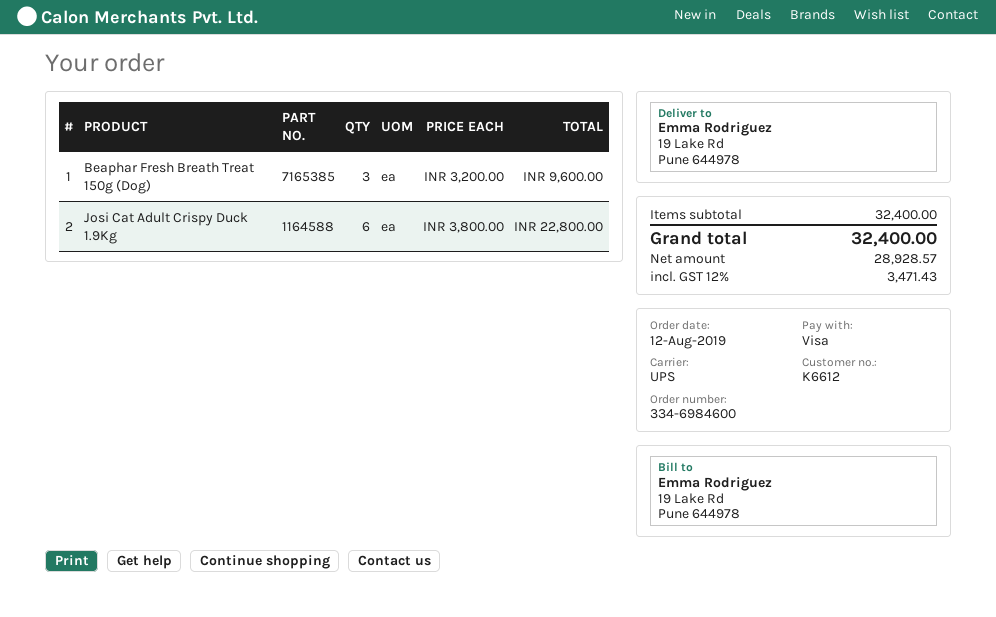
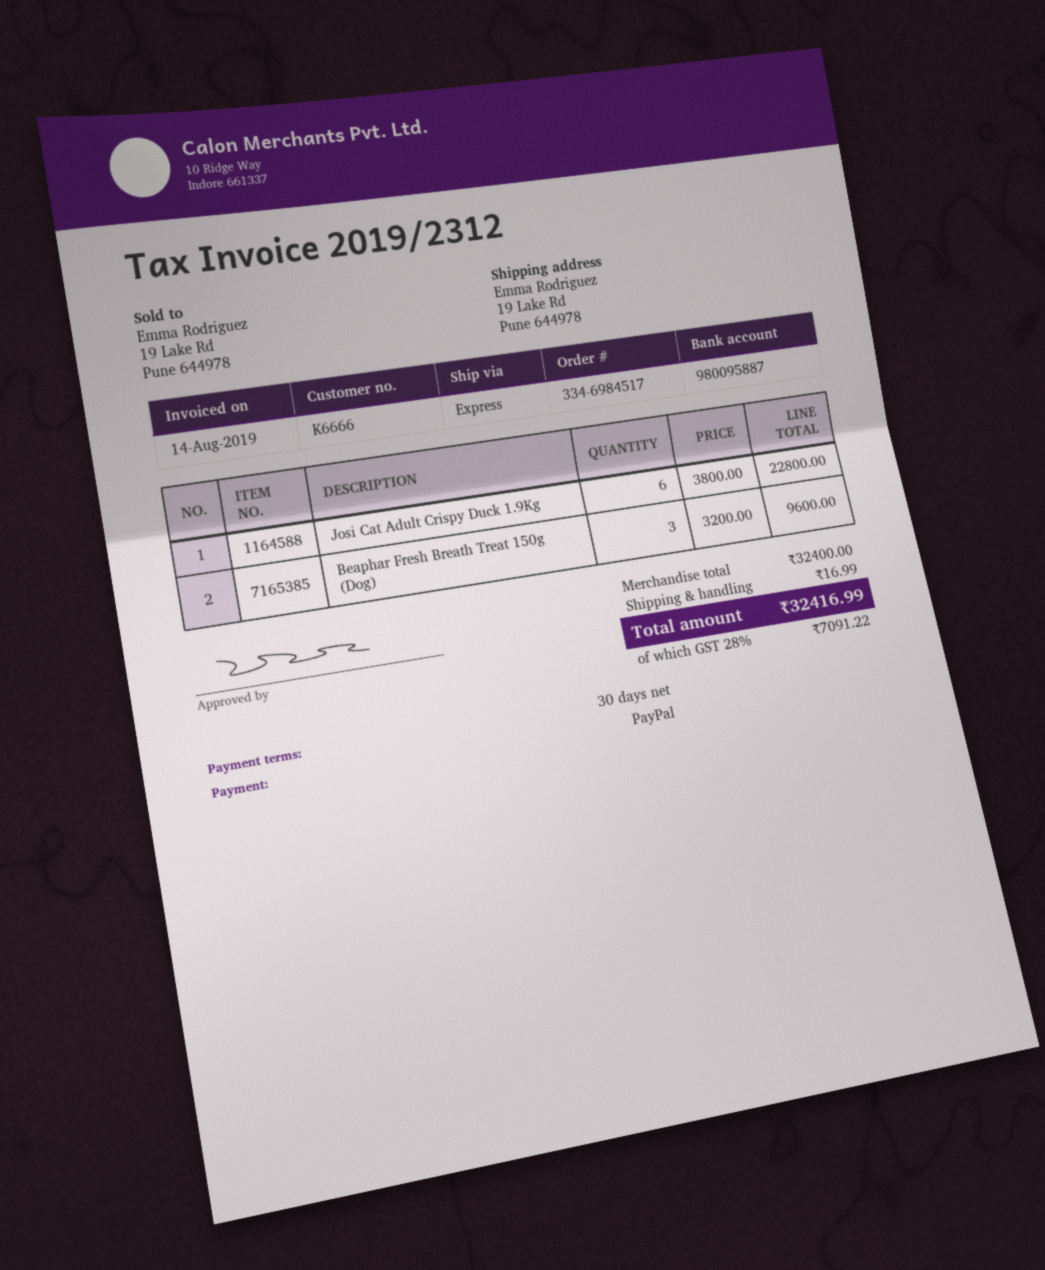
order number: 334-6984600 -> 334-6984517
customer number: K6612 -> K6666
payment method: Visa -> PayPal
shipping method: UPS -> express
shipping: none -> 16.99
tax: 12% = 3471.43 -> 28% = 7091.22
total: 32400.00 -> 32416.99

